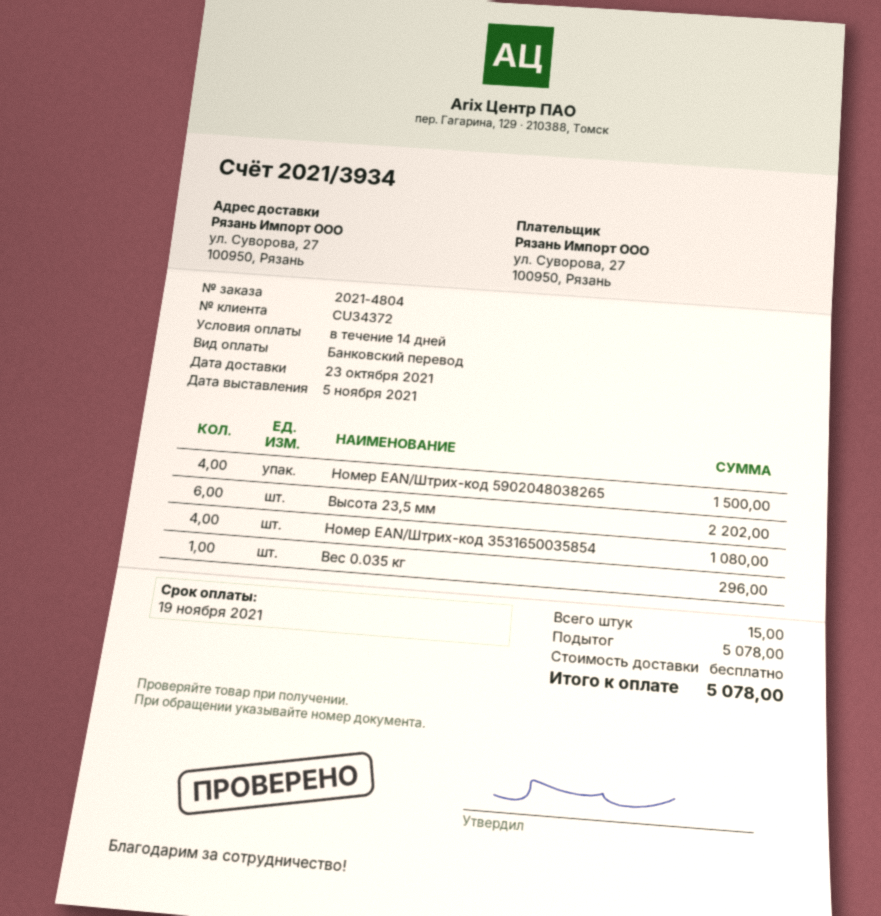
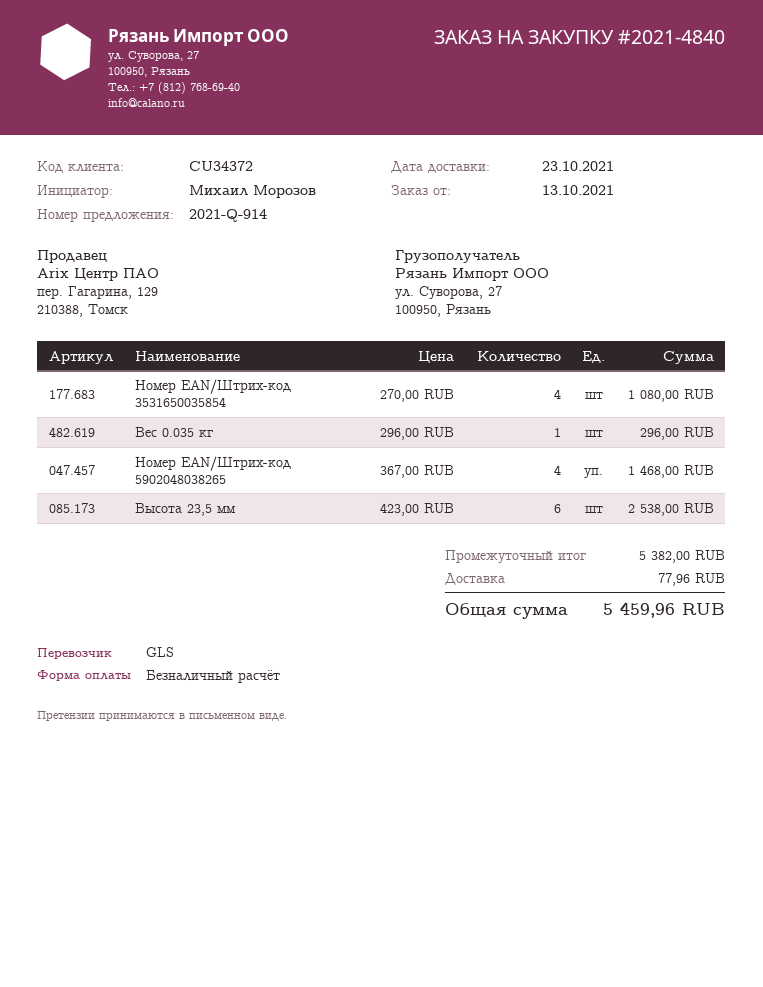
order number: 2021-4804 -> 2021-4840
Номер EAN/Штрих-код 5902048038265: 4 for 1500.00 -> 4 for 1468.00
Высота 23,5 мм: 6 for 2202.00 -> 6 for 2538.00
subtotal: 5078.00 -> 5382.00
shipping: 0.00 -> 77.96
total: 5078.00 -> 5459.96

